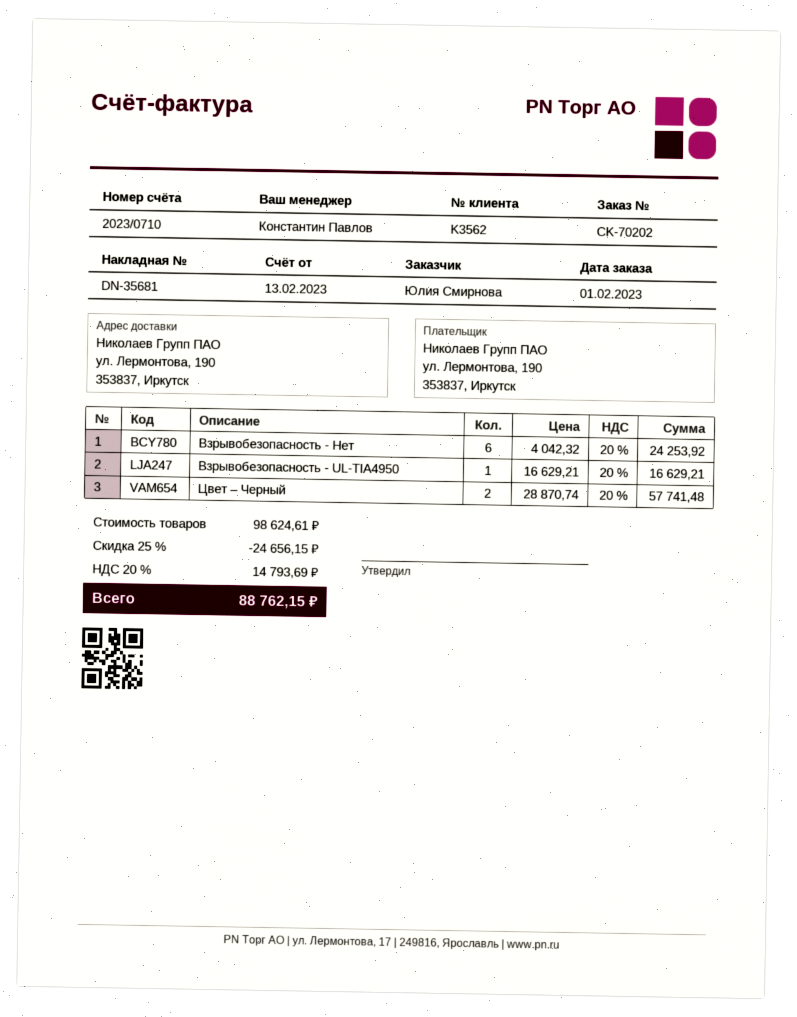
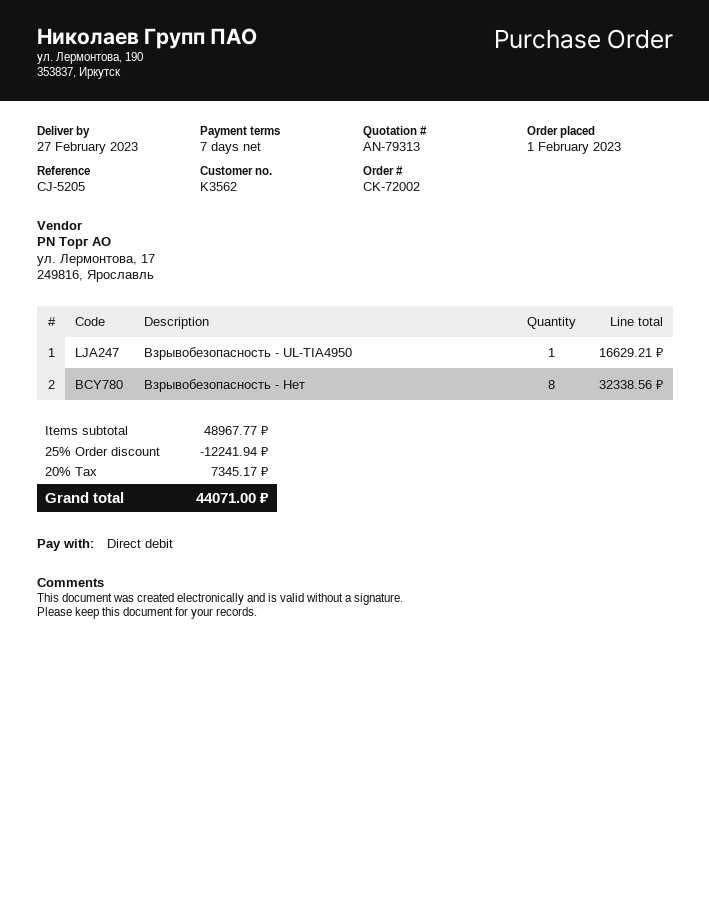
order number: CK-70202 -> CK-72002
Взрывобезопасность - Нет: 6 for 24253.92 -> 8 for 32338.56
Цвет – Черный: 2 for 57741.48 -> none
subtotal: 98624.61 -> 48967.77
discount: 25% = 24656.15 -> 25% = 12241.94
tax: 20% = 14793.69 -> 20% = 7345.17
total: 88762.15 -> 44071.00

